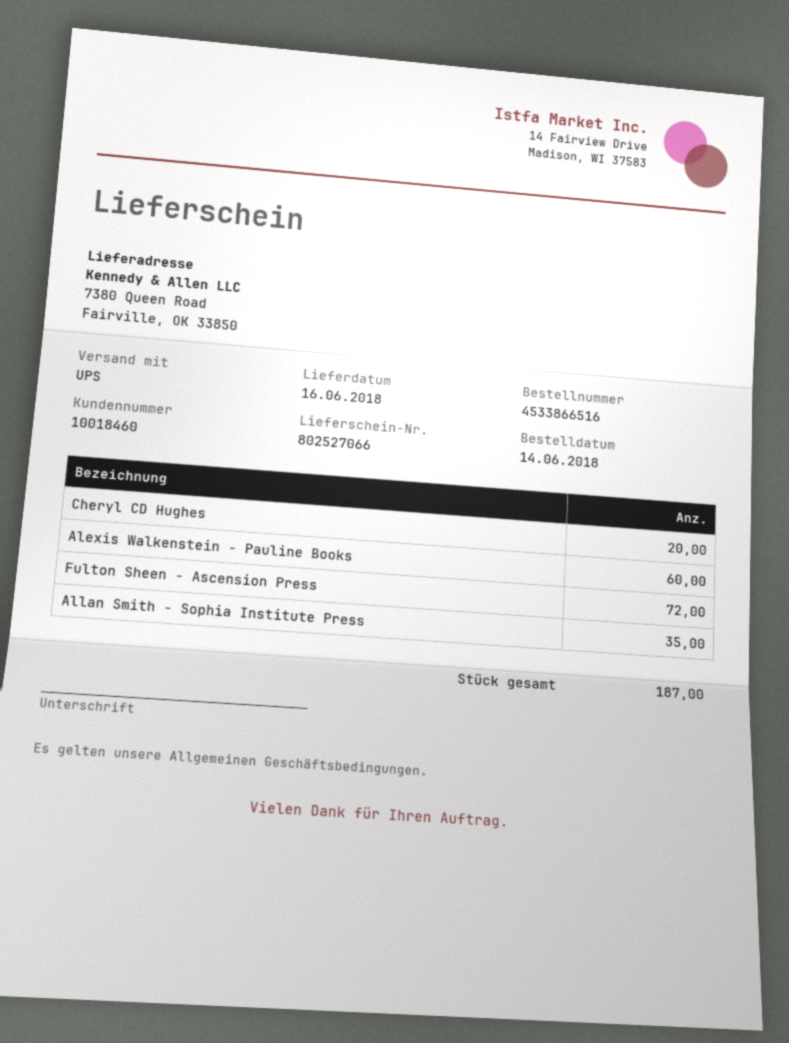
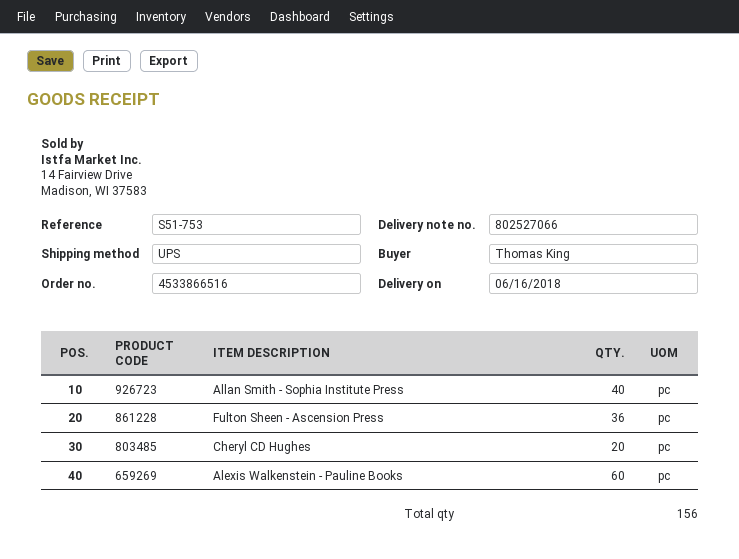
Fulton Sheen - Ascension Press: 72 -> 36
Allan Smith - Sophia Institute Press: 35 -> 40
total quantity: 187 -> 156

